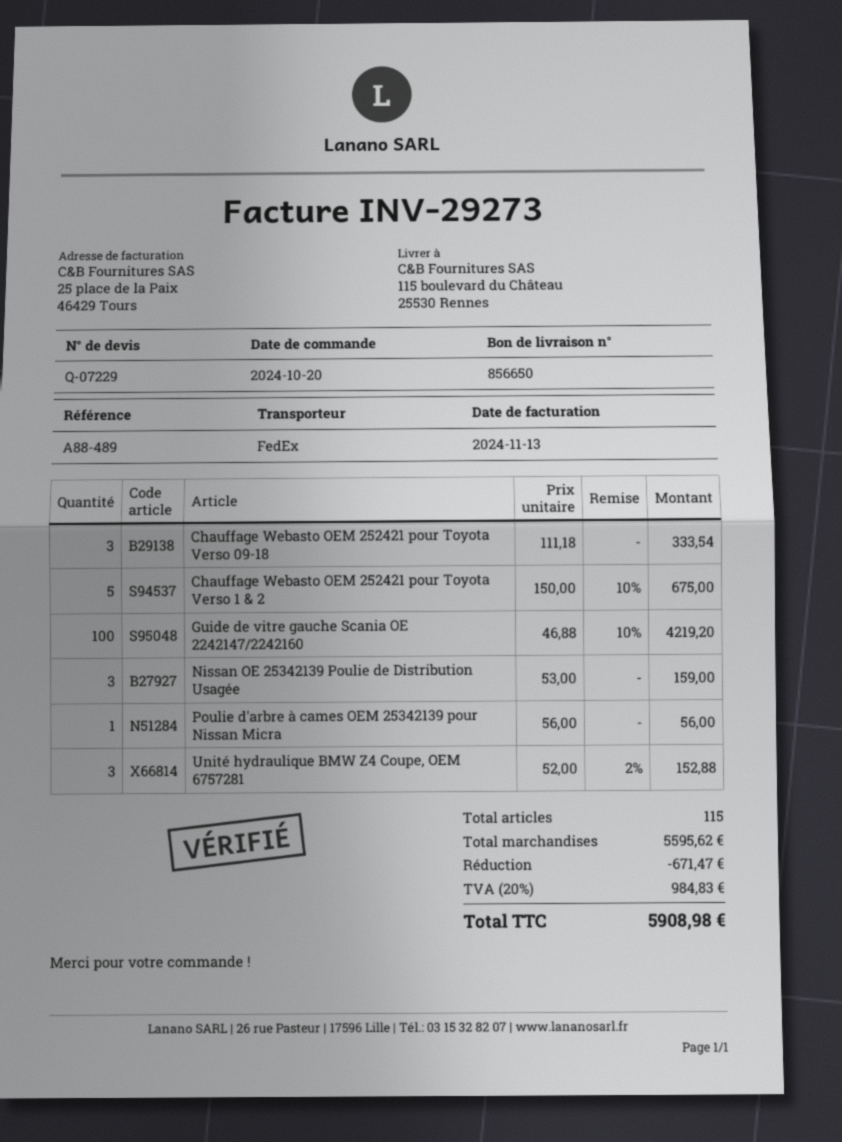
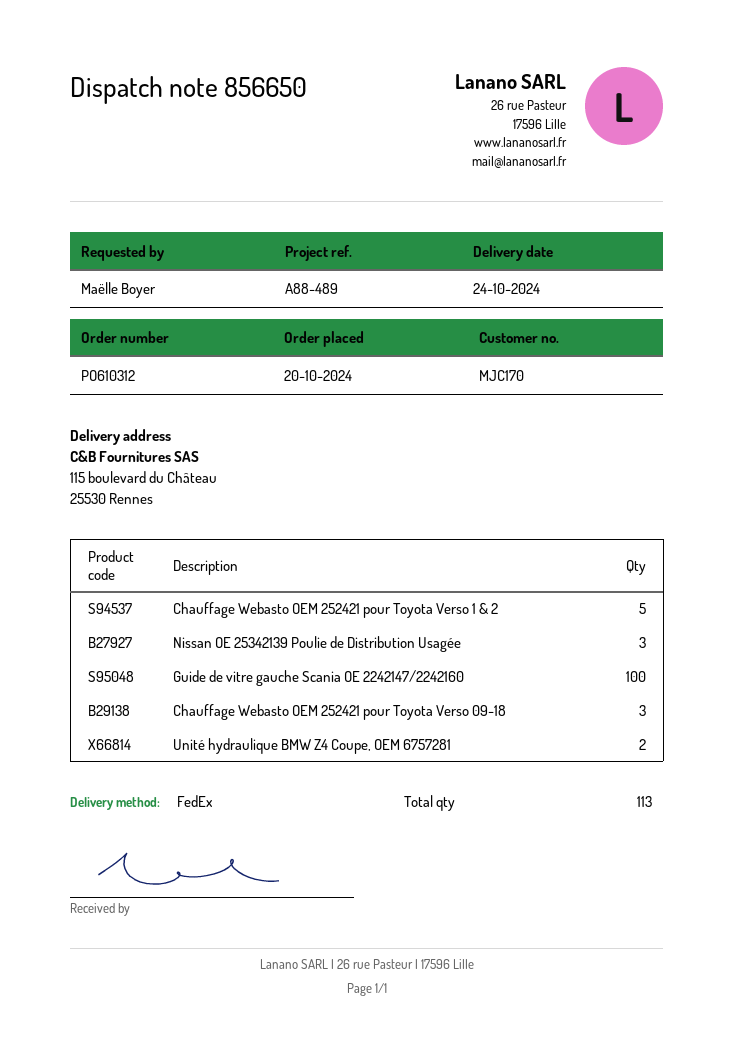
Poulie d'arbre à cames OEM 25342139 pour Nissan Micra: 1 -> none
Unité hydraulique BMW Z4 Coupe, OEM 6757281: 3 -> 2
total quantity: 115 -> 113

